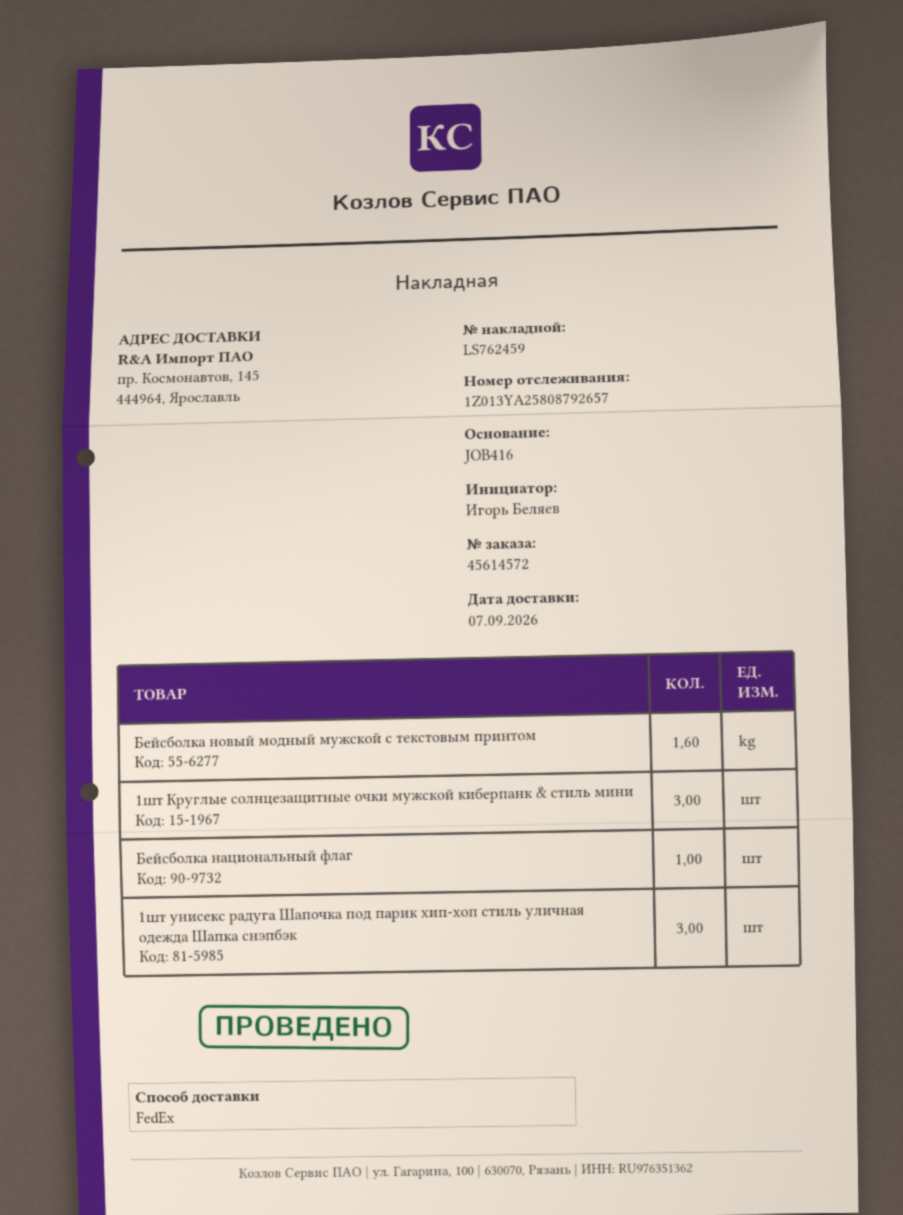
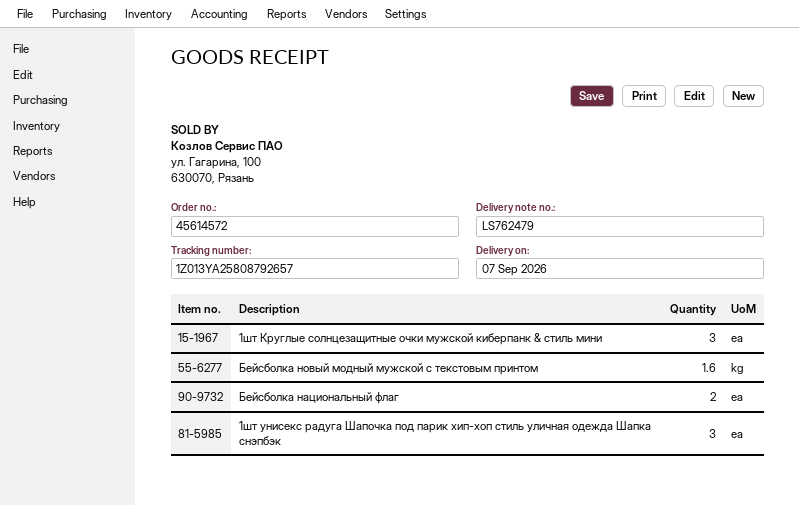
delivery note number: LS762459 -> LS762479
Бейсболка национальный флаг: 1 -> 2

